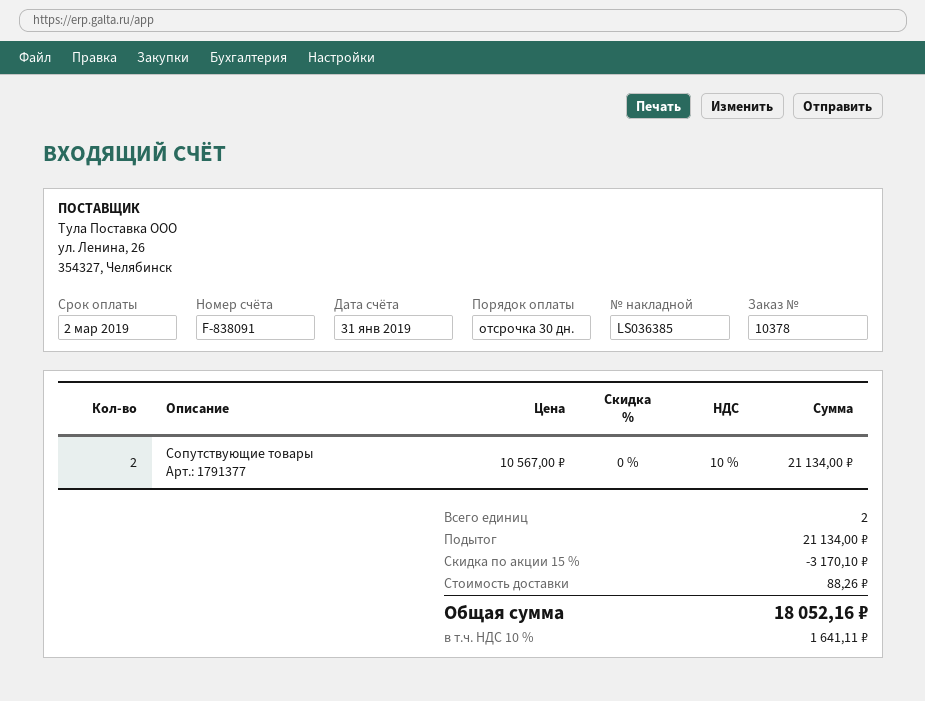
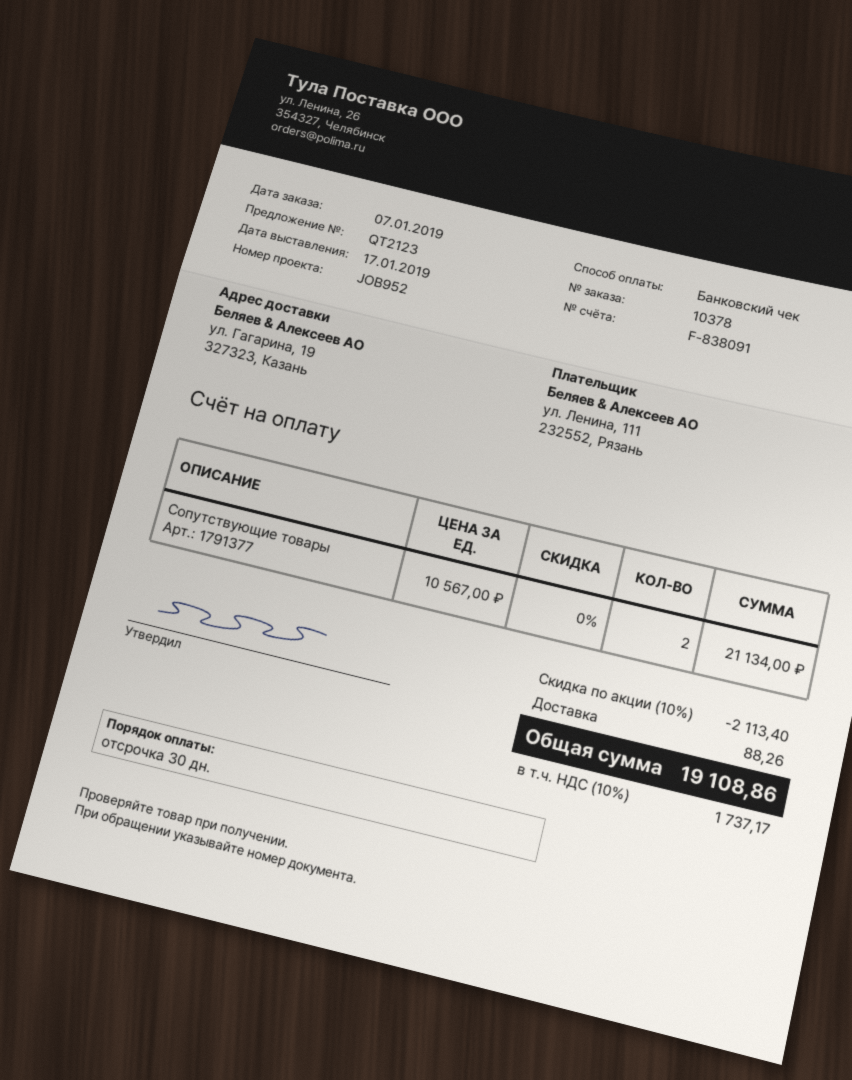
invoice date: 2019-01-31 -> 2019-01-17
discount: 15% = 3170.10 -> 10% = 2113.40
tax: 10% = 1641.11 -> 10% = 1737.17
total: 18052.16 -> 19108.86

